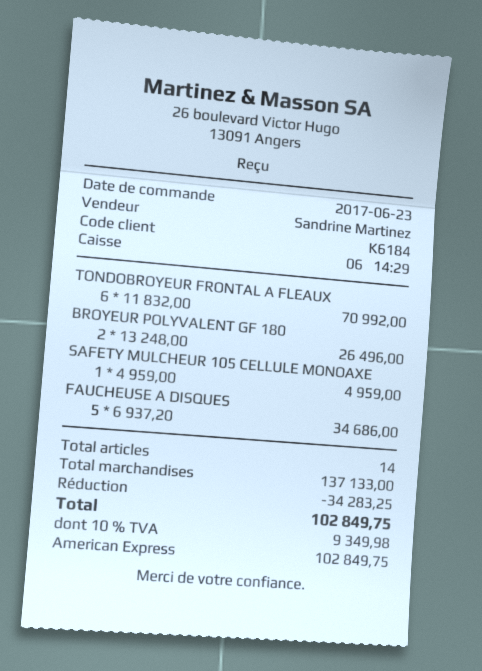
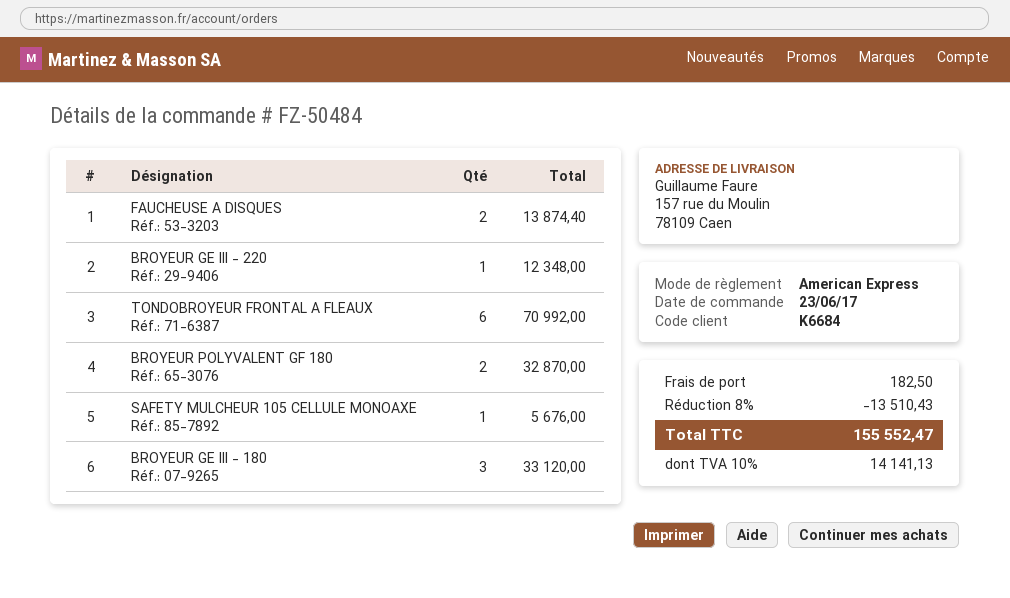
customer number: K6184 -> K6684
BROYEUR POLYVALENT GF 180: 2 for 26496.00 -> 2 for 32870.00
SAFETY MULCHEUR 105 CELLULE MONOAXE: 1 for 4959.00 -> 1 for 5676.00
FAUCHEUSE A DISQUES: 5 for 34686.00 -> 2 for 13874.40
BROYEUR GE III - 220: none -> 1 for 12348.00
BROYEUR GE III - 180: none -> 3 for 33120.00
discount: 34283.25 -> 13510.43
shipping: none -> 182.50
tax: 10% = 9349.98 -> 10% = 14141.13
total: 102849.75 -> 155552.47

